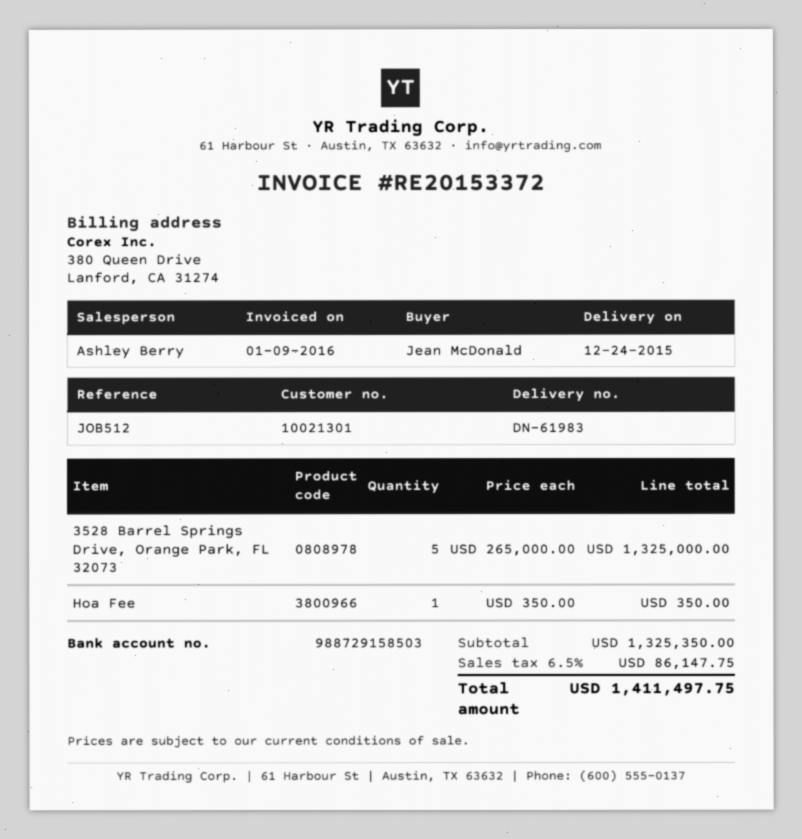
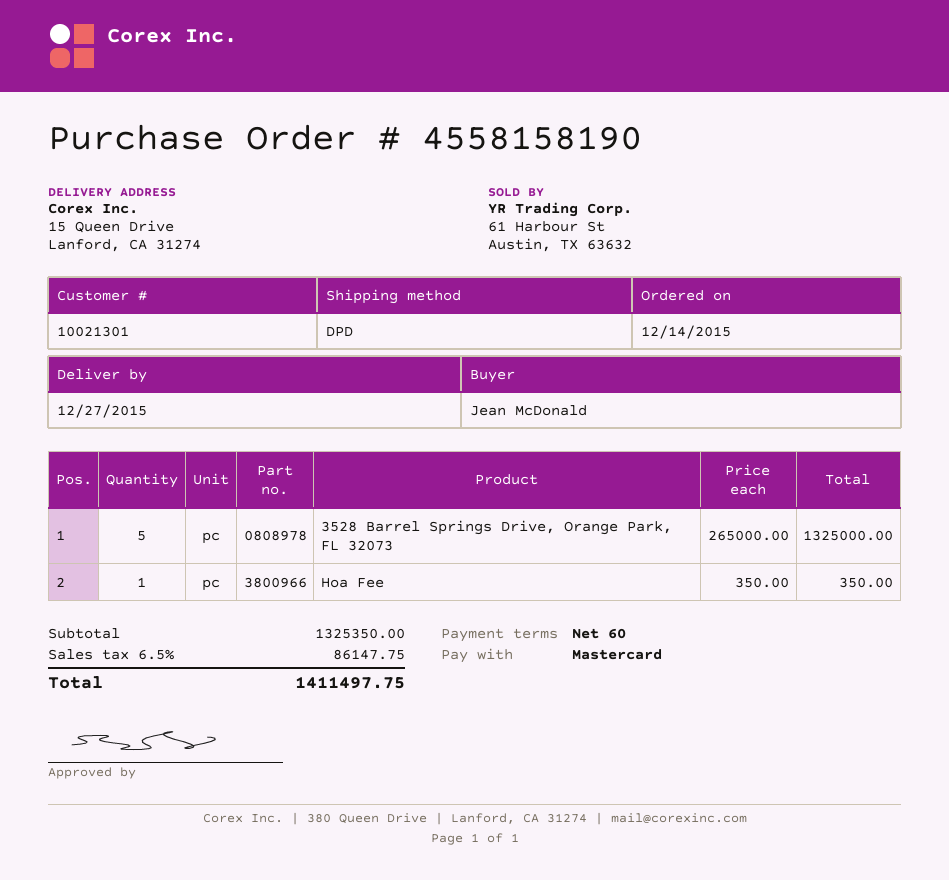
delivery date: 2015-12-24 -> 2015-12-27

